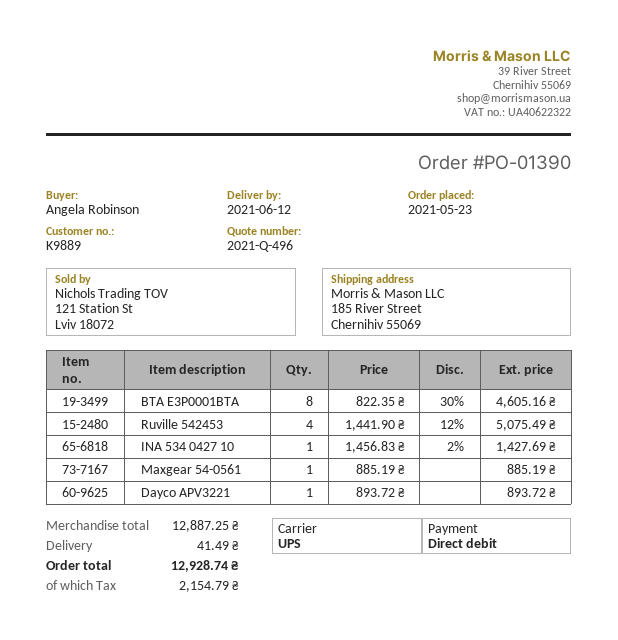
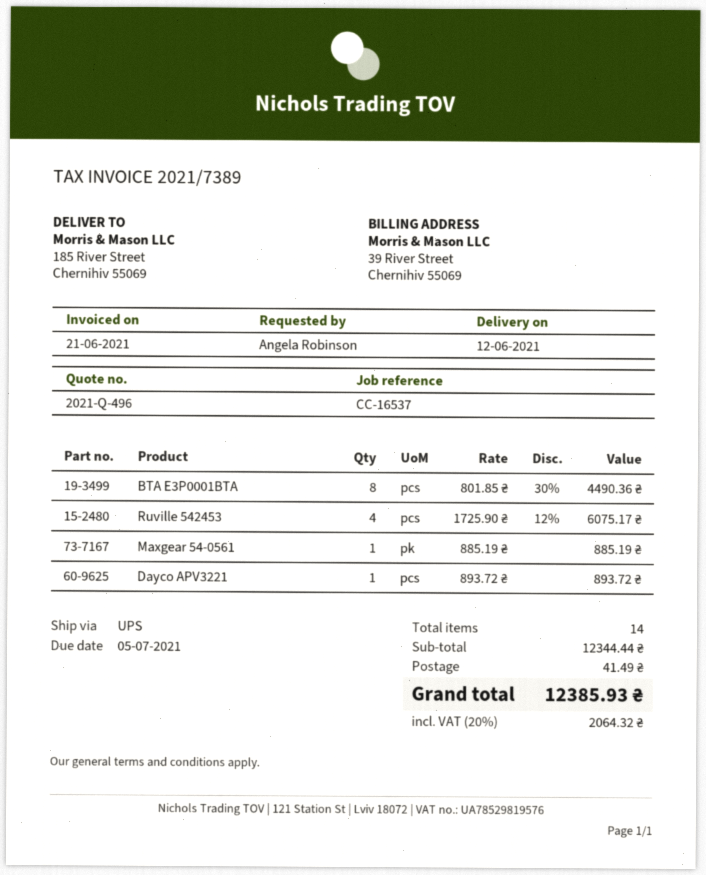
BTA E3P0001BTA: 8 x 822.35 - 30% = 4605.16 -> 8 x 801.85 - 30% = 4490.36
Ruville 542453: 4 x 1441.90 - 12% = 5075.49 -> 4 x 1725.90 - 12% = 6075.17
INA 534 0427 10: 1 x 1456.83 - 2% = 1427.69 -> none
subtotal: 12887.25 -> 12344.44
tax: 2154.79 -> 2064.32
total: 12928.74 -> 12385.93

